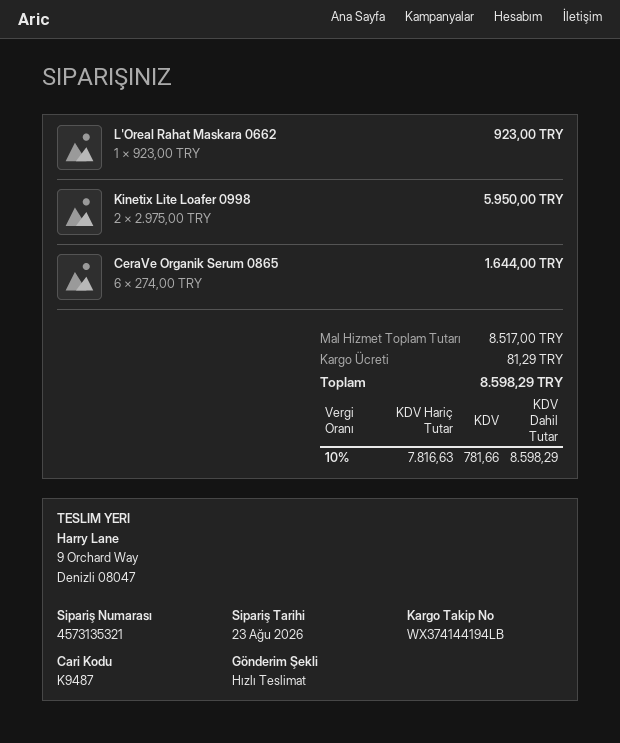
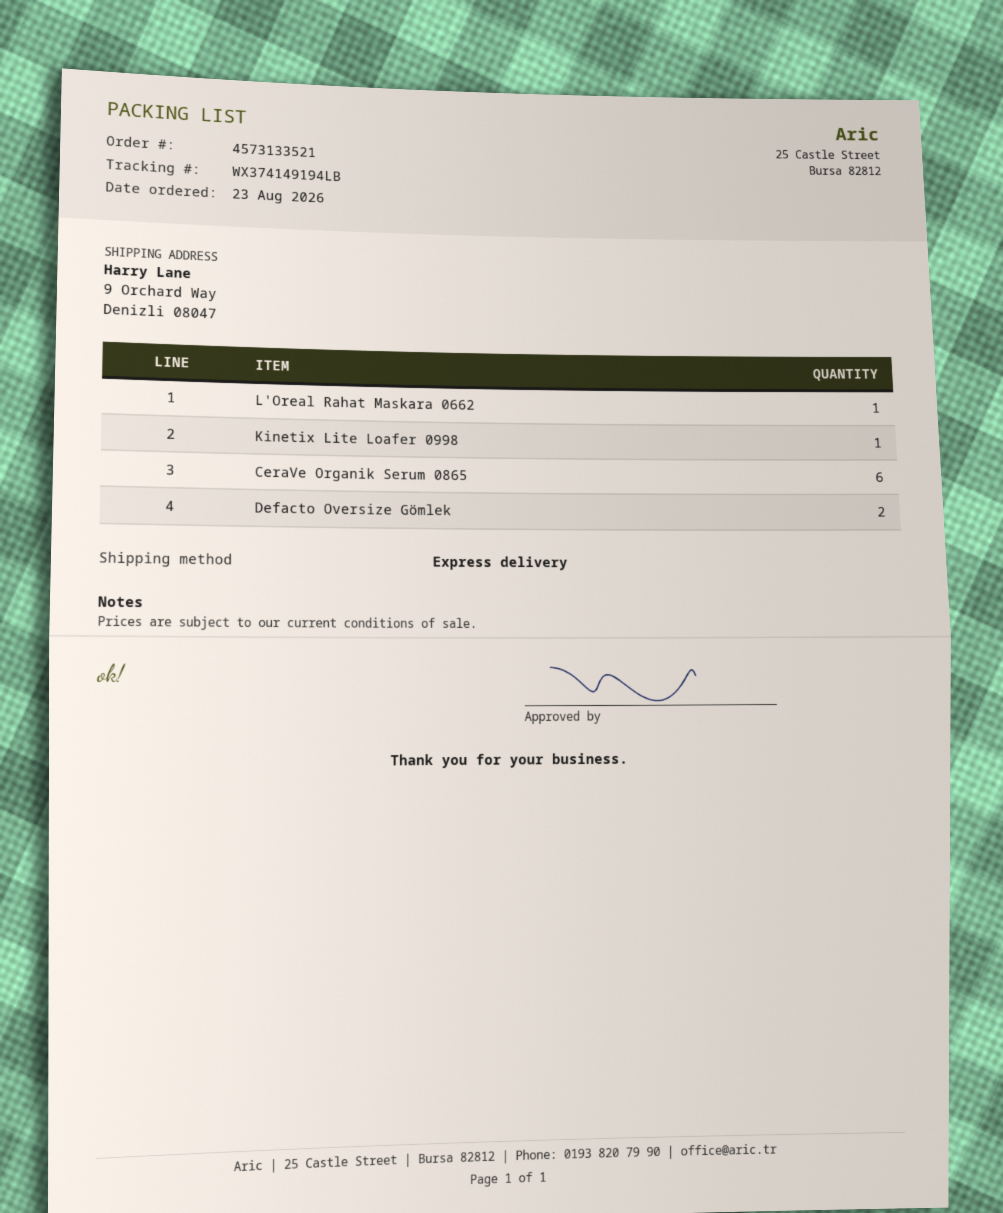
order number: 4573135321 -> 4573133521
tracking number: WX374144194LB -> WX374149194LB
Kinetix Lite Loafer 0998: 2 -> 1
Defacto Oversize Gömlek: none -> 2

